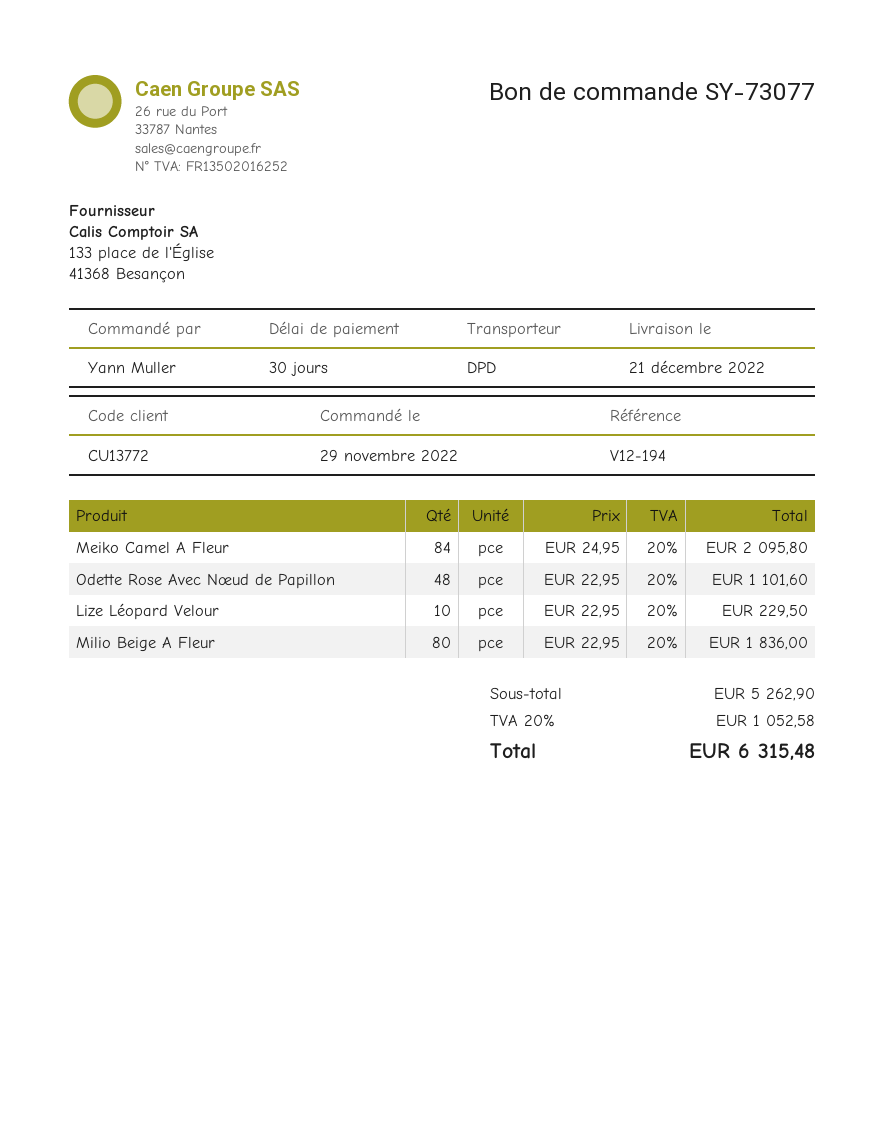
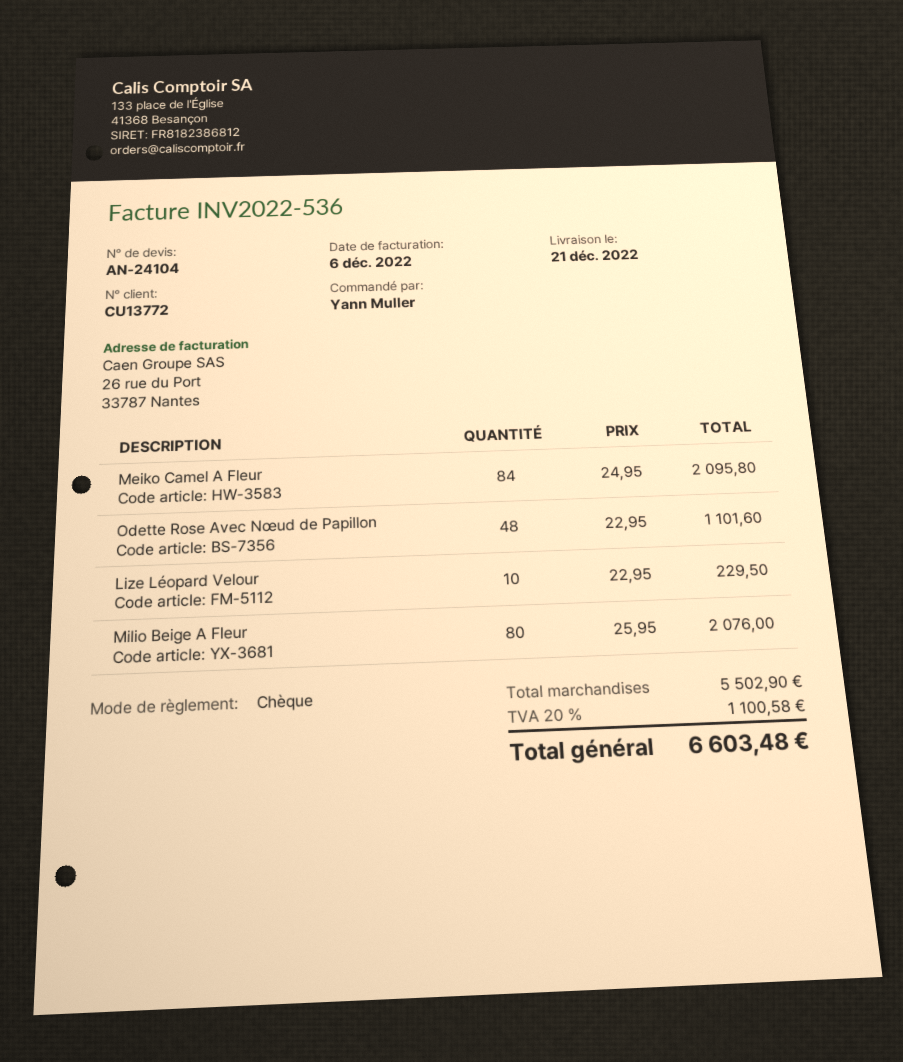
Milio Beige A Fleur: 80 x 22.95 = 1836.00 -> 80 x 25.95 = 2076.00
subtotal: 5262.90 -> 5502.90
tax: 20% = 1052.58 -> 20% = 1100.58
total: 6315.48 -> 6603.48

